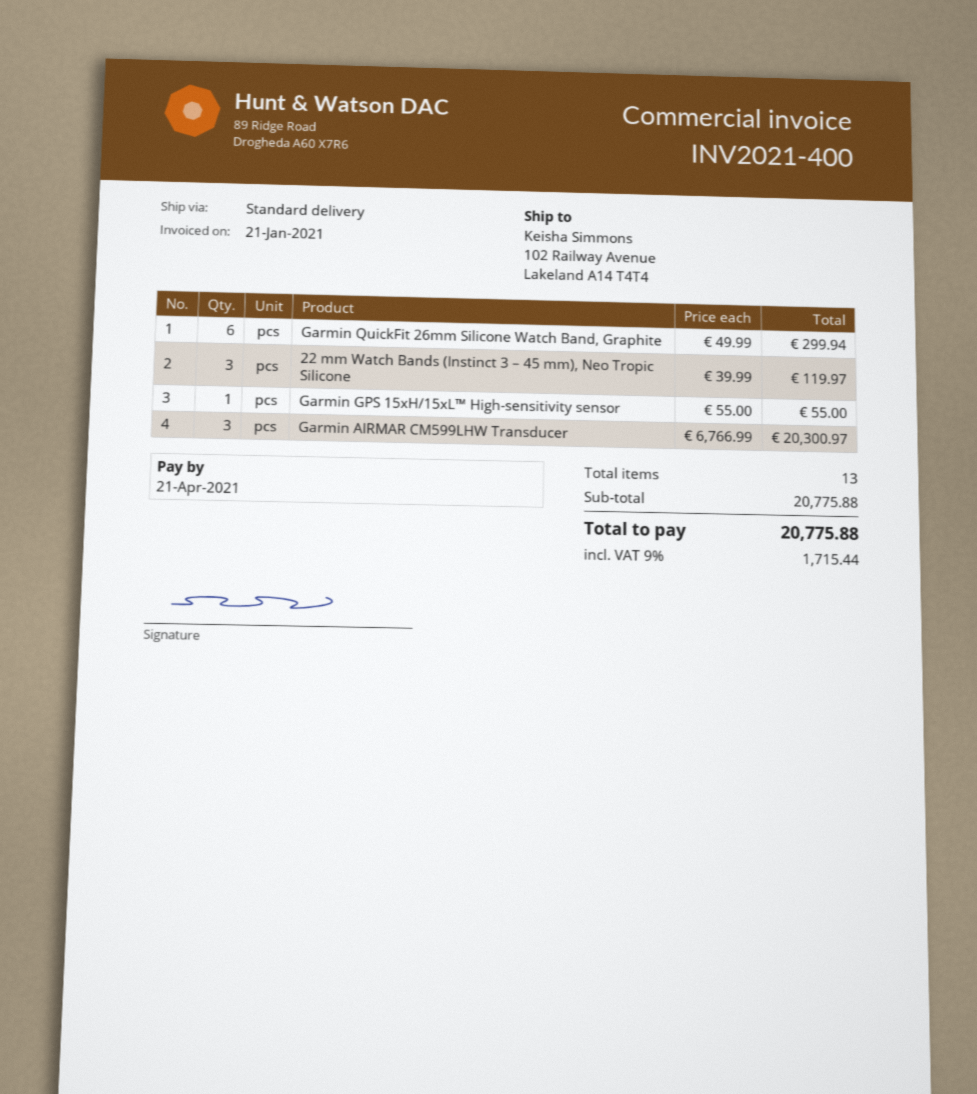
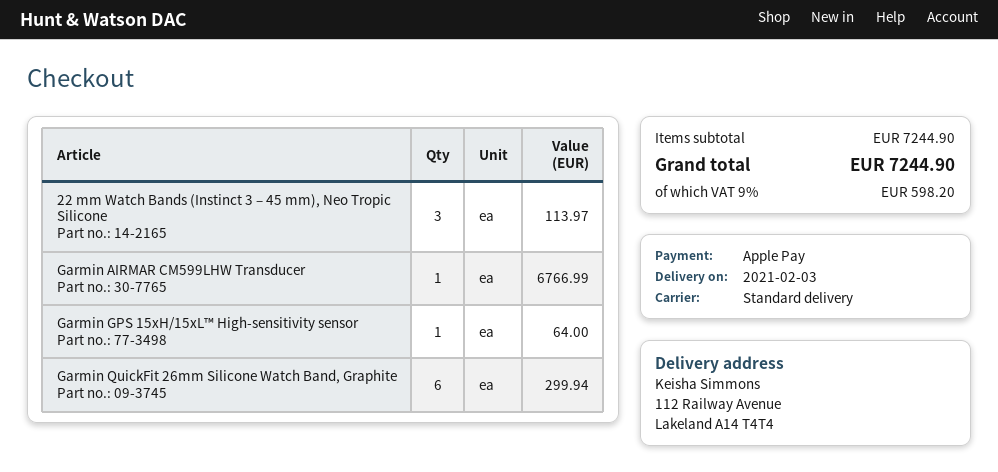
ship to: 102 Railway Avenue, Lakeland A14 T4T4 -> 112 Railway Avenue, Lakeland A14 T4T4
22 mm Watch Bands (Instinct 3 – 45 mm), Neo Tropic Silicone: 3 for 119.97 -> 3 for 113.97
Garmin GPS 15xH/15xL™ High-sensitivity sensor: 1 for 55.00 -> 1 for 64.00
Garmin AIRMAR CM599LHW Transducer: 3 for 20300.97 -> 1 for 6766.99
subtotal: 20775.88 -> 7244.90
tax: 9% = 1715.44 -> 9% = 598.20
total: 20775.88 -> 7244.90

